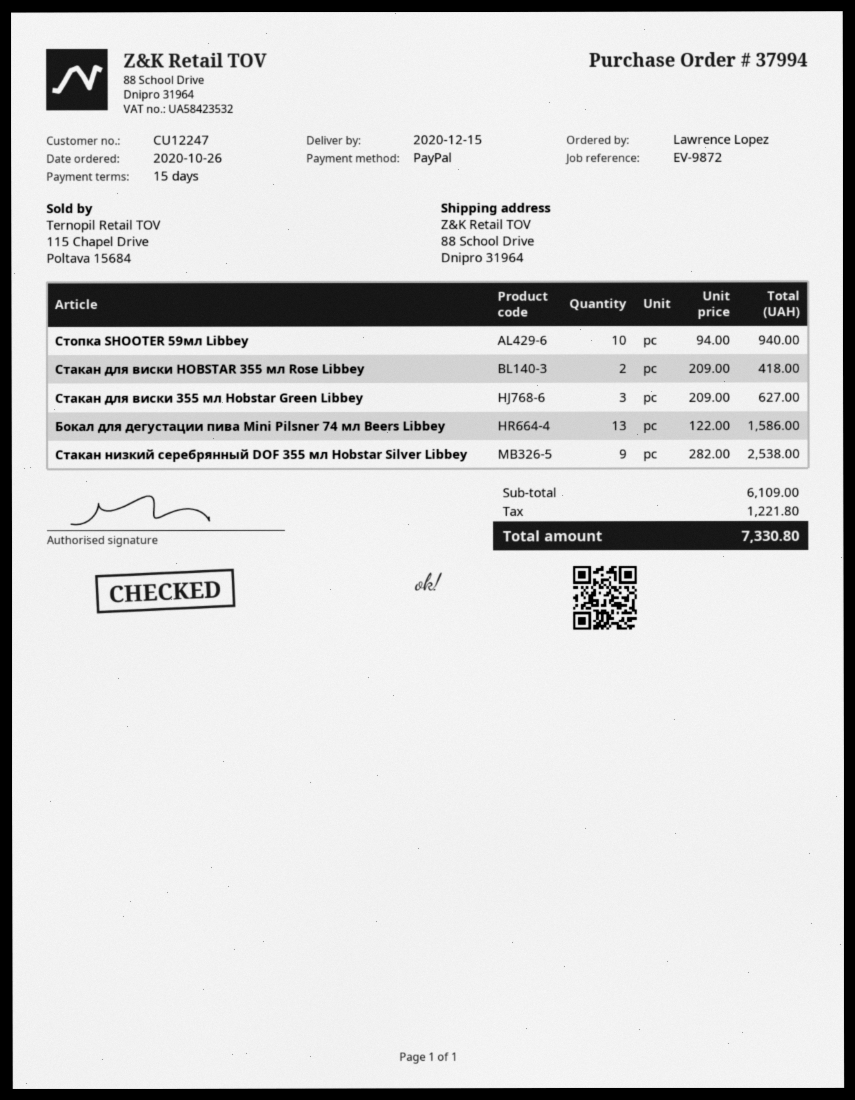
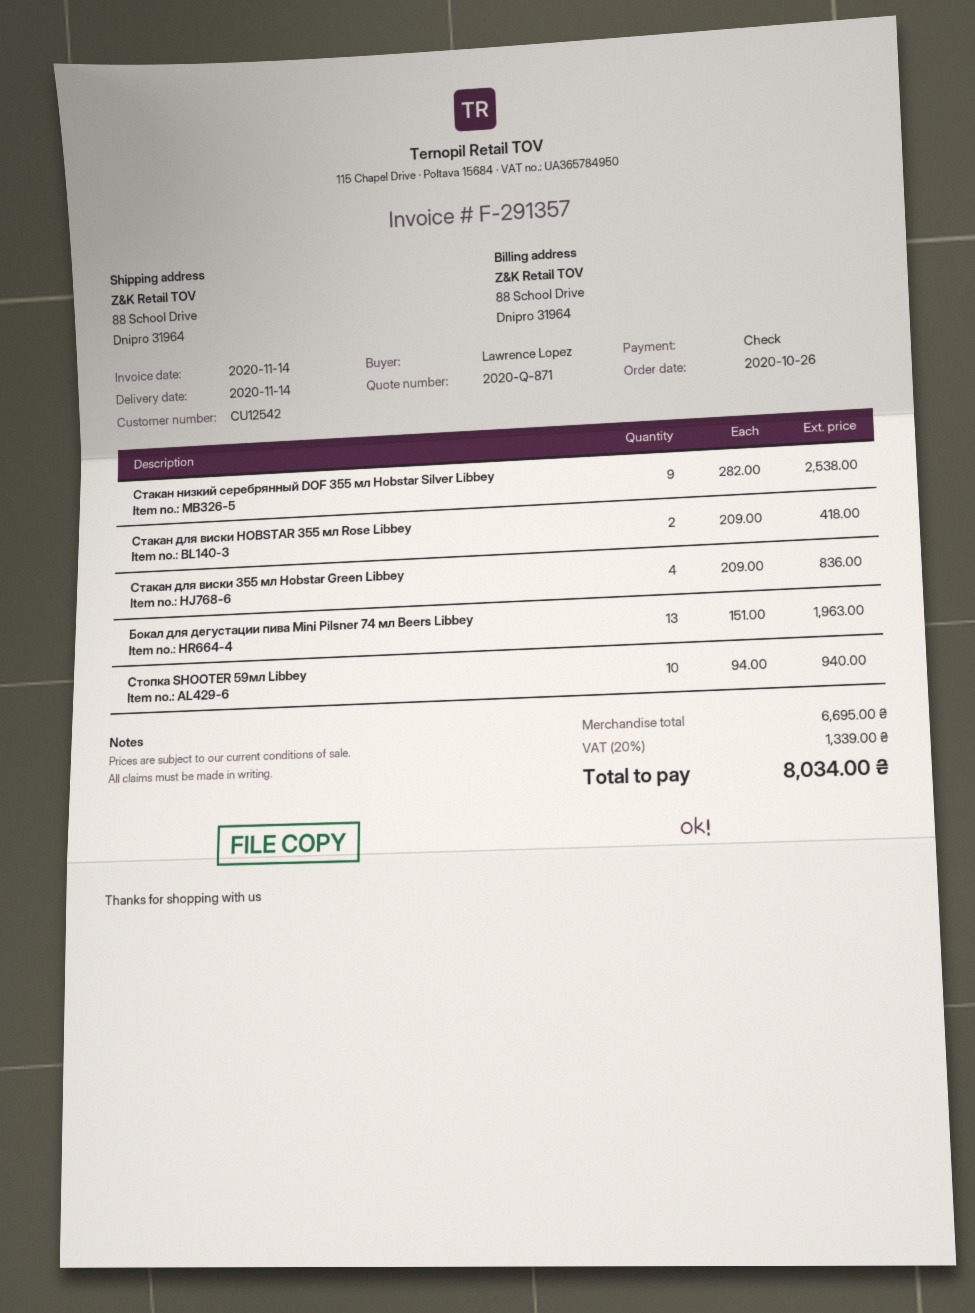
delivery date: 2020-12-15 -> 2020-11-14
customer number: CU12247 -> CU12542
payment method: PayPal -> cheque
Стакан для виски 355 мл Hobstar Green Libbey: 3 x 209.00 = 627.00 -> 4 x 209.00 = 836.00
Бокал для дегустации пива Mini Pilsner 74 мл Beers Libbey: 13 x 122.00 = 1586.00 -> 13 x 151.00 = 1963.00
subtotal: 6109.00 -> 6695.00
tax: 1221.80 -> 1339.00
total: 7330.80 -> 8034.00

